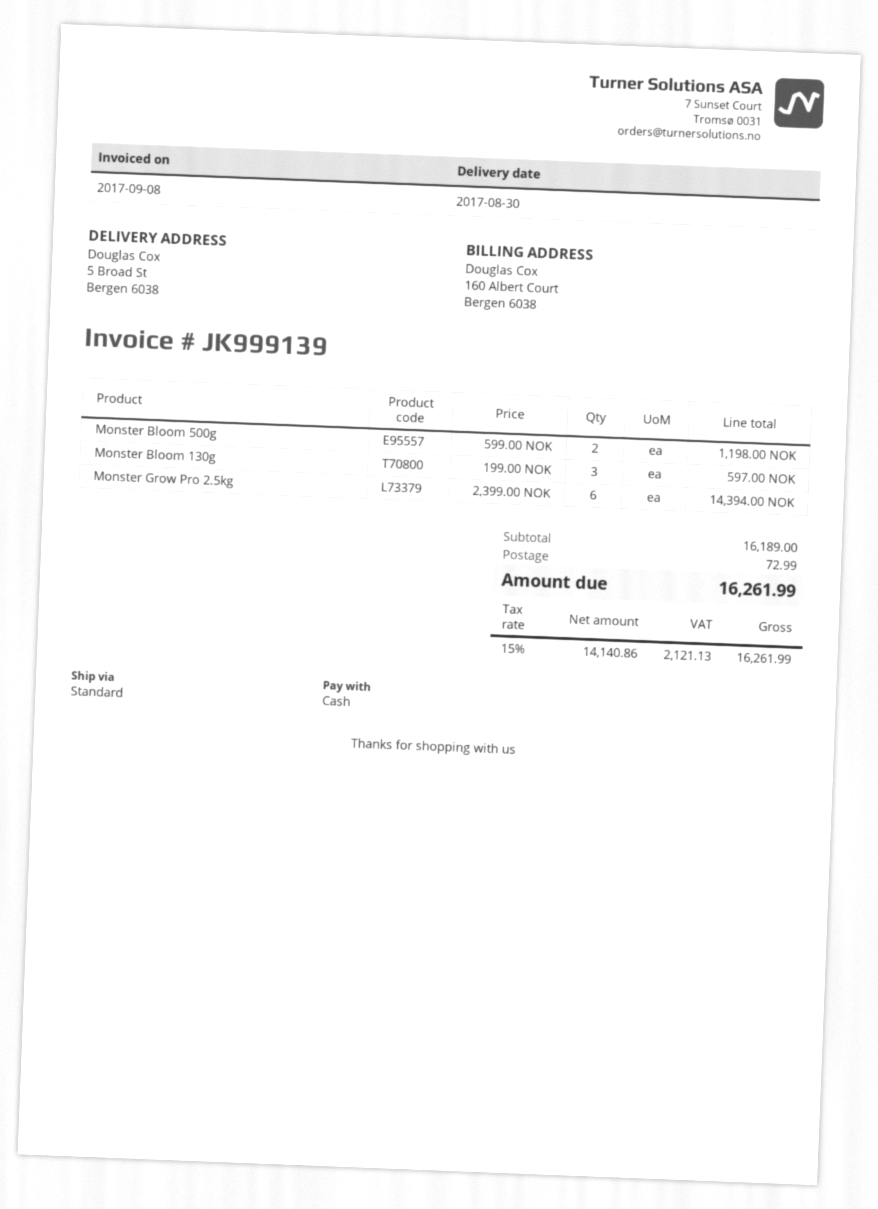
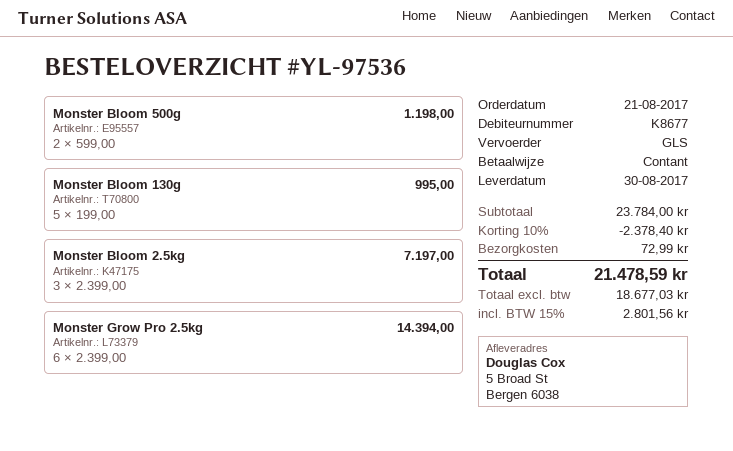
shipping method: standard -> GLS
Monster Bloom 130g: 3 x 199.00 = 597.00 -> 5 x 199.00 = 995.00
Monster Bloom 2.5kg: none -> 3 x 2399.00 = 7197.00
subtotal: 16189.00 -> 23784.00
discount: none -> 10% = 2378.40
net: 14140.86 -> 18677.03
tax: 15% = 2121.13 -> 15% = 2801.56
total: 16261.99 -> 21478.59

